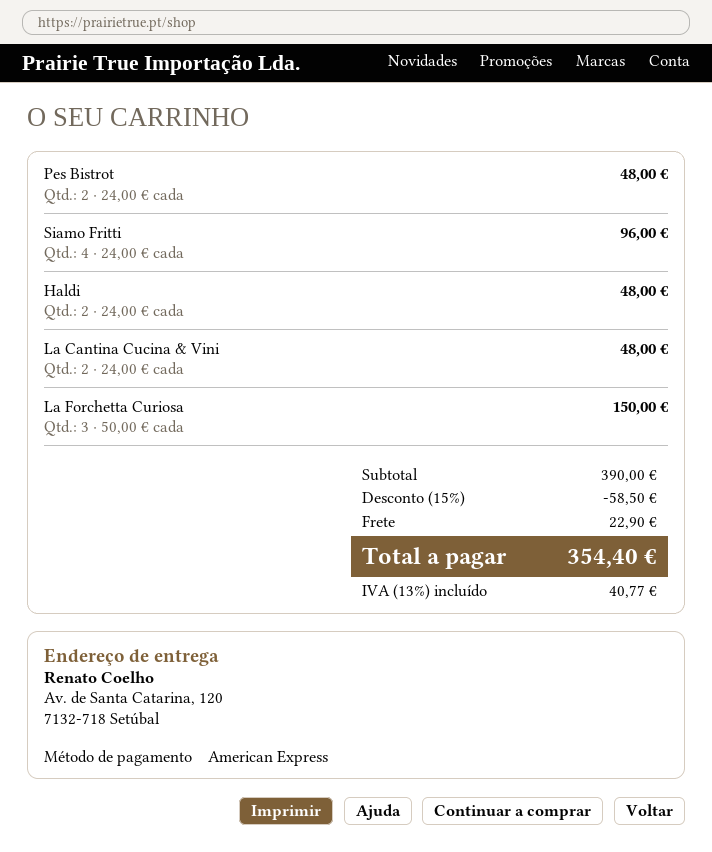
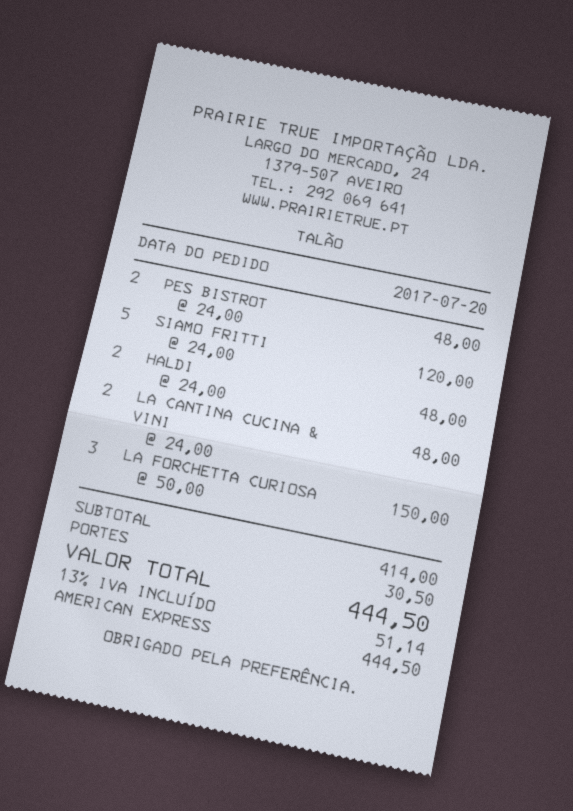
Siamo Fritti: 4 x 24.00 = 96.00 -> 5 x 24.00 = 120.00
subtotal: 390.00 -> 414.00
discount: 15% = 58.50 -> none
shipping: 22.90 -> 30.50
tax: 13% = 40.77 -> 13% = 51.14
total: 354.40 -> 444.50

